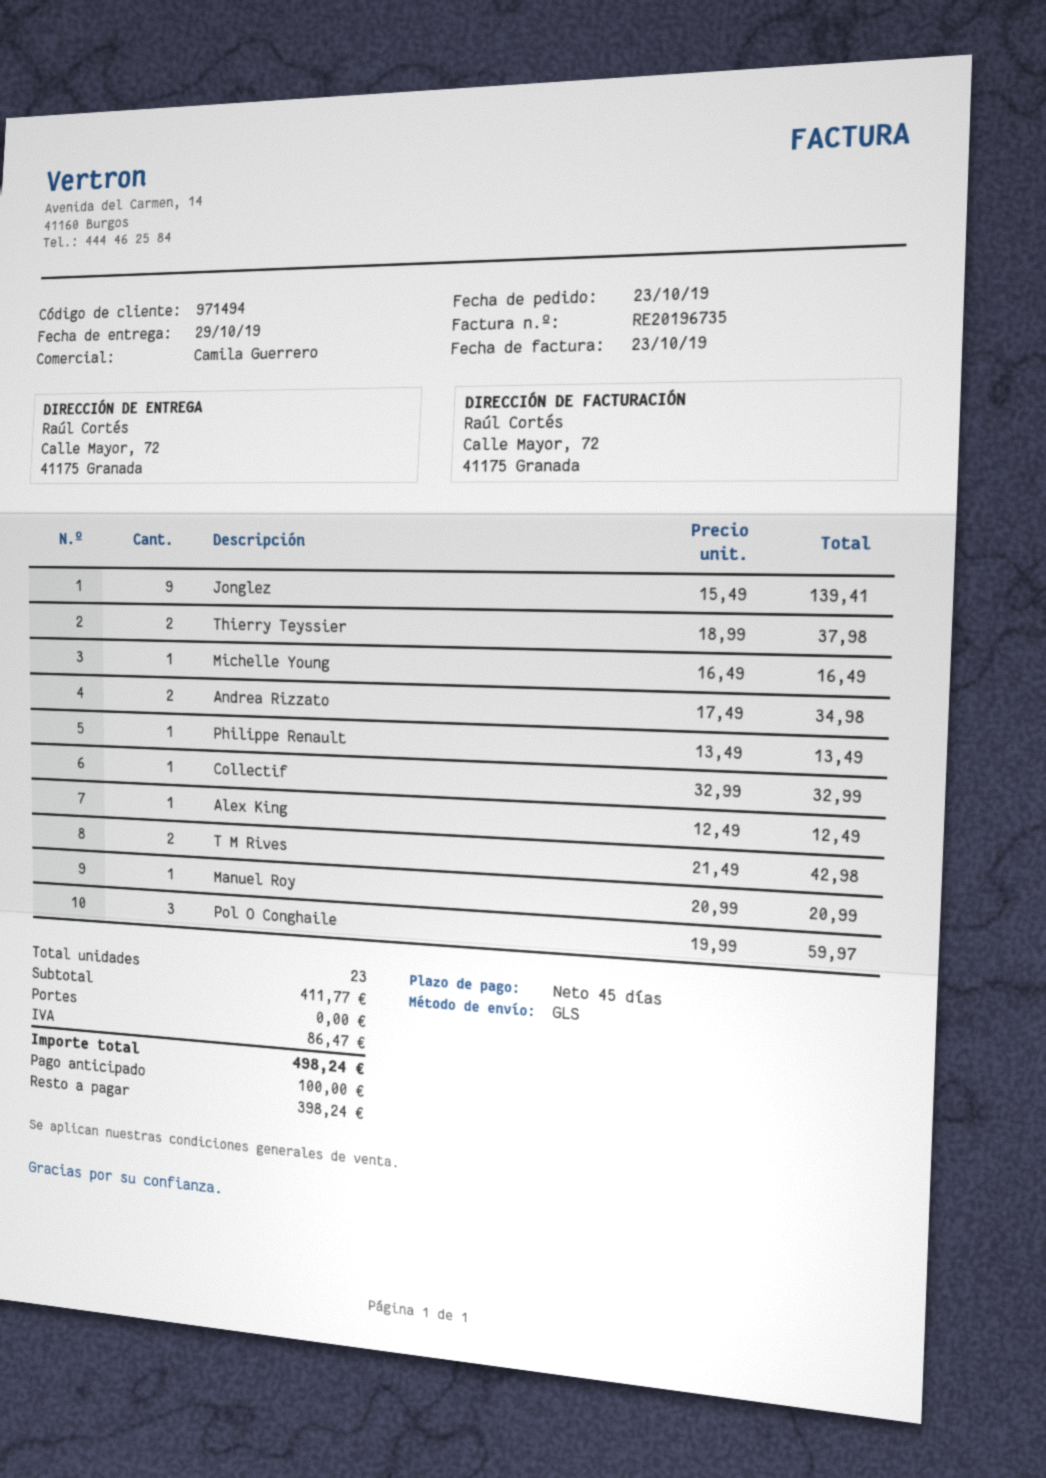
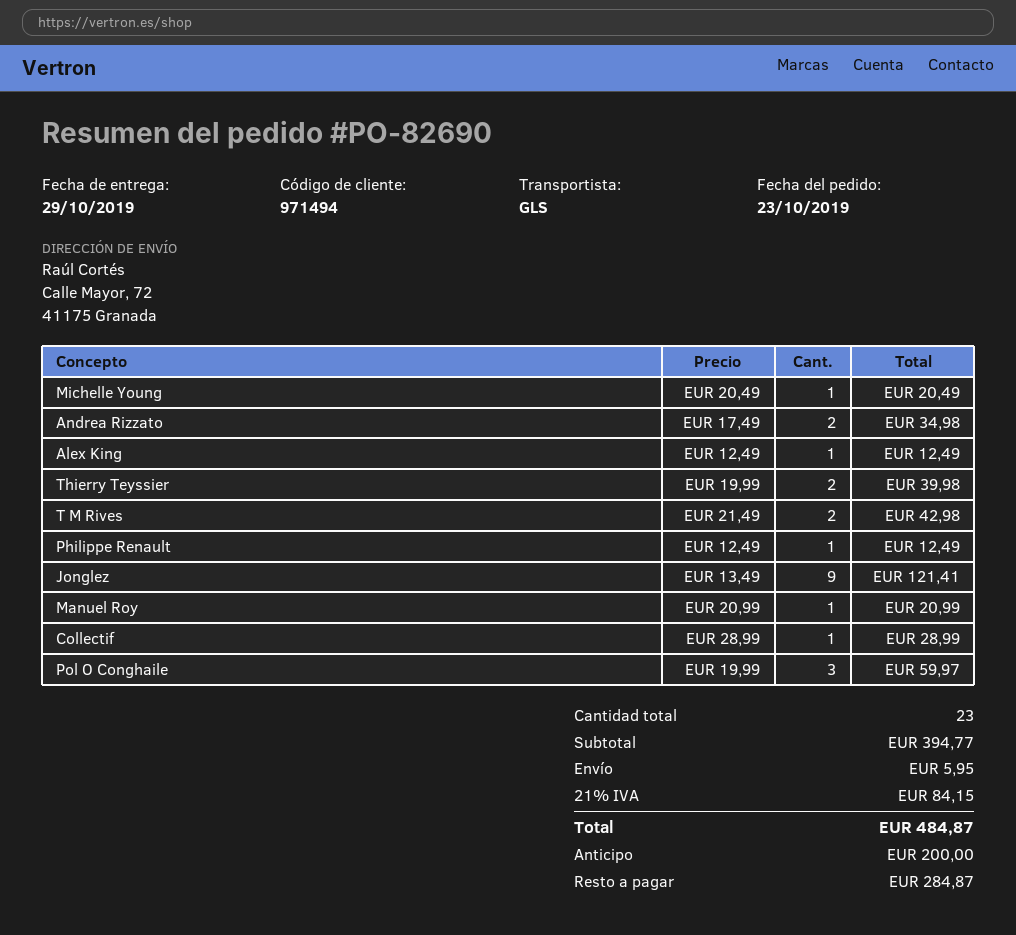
Jonglez: 9 x 15.49 = 139.41 -> 9 x 13.49 = 121.41
Thierry Teyssier: 2 x 18.99 = 37.98 -> 2 x 19.99 = 39.98
Michelle Young: 1 x 16.49 = 16.49 -> 1 x 20.49 = 20.49
Philippe Renault: 1 x 13.49 = 13.49 -> 1 x 12.49 = 12.49
Collectif: 1 x 32.99 = 32.99 -> 1 x 28.99 = 28.99
subtotal: 411.77 -> 394.77
shipping: 0.00 -> 5.95
tax: 86.47 -> 84.15
total: 498.24 -> 484.87
deposit: 100.00 -> 200.00
balance: 398.24 -> 284.87

